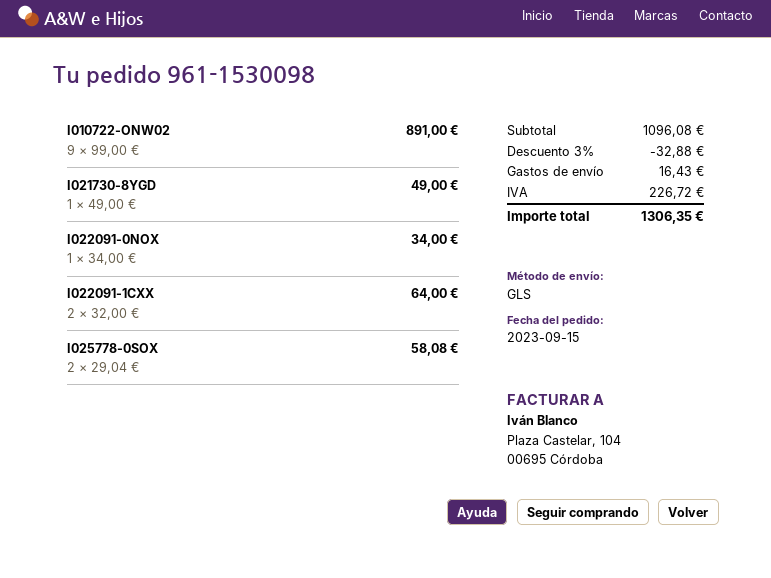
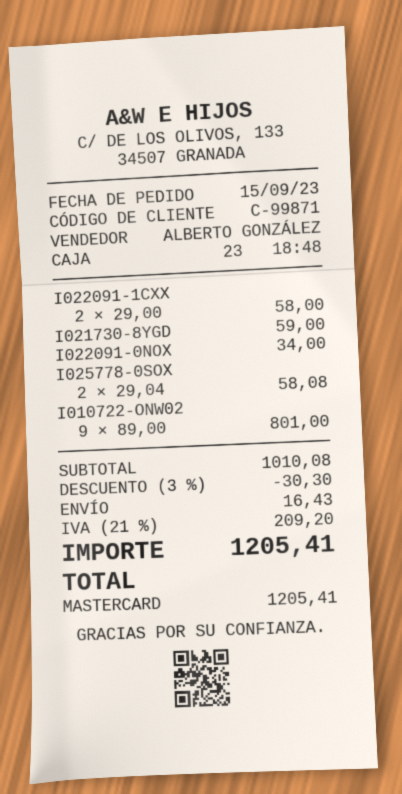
I010722-ONW02: 9 x 99.00 = 891.00 -> 9 x 89.00 = 801.00
I021730-8YGD: 1 x 49.00 = 49.00 -> 1 x 59.00 = 59.00
I022091-1CXX: 2 x 32.00 = 64.00 -> 2 x 29.00 = 58.00
subtotal: 1096.08 -> 1010.08
discount: 3% = 32.88 -> 3% = 30.30
tax: 226.72 -> 209.20
total: 1306.35 -> 1205.41

